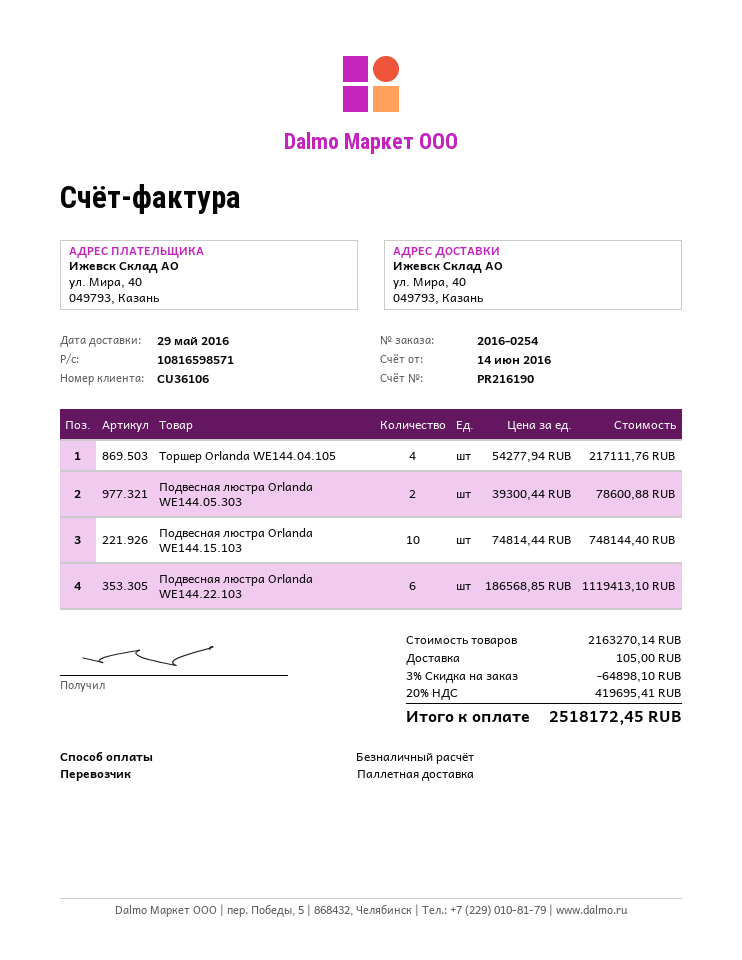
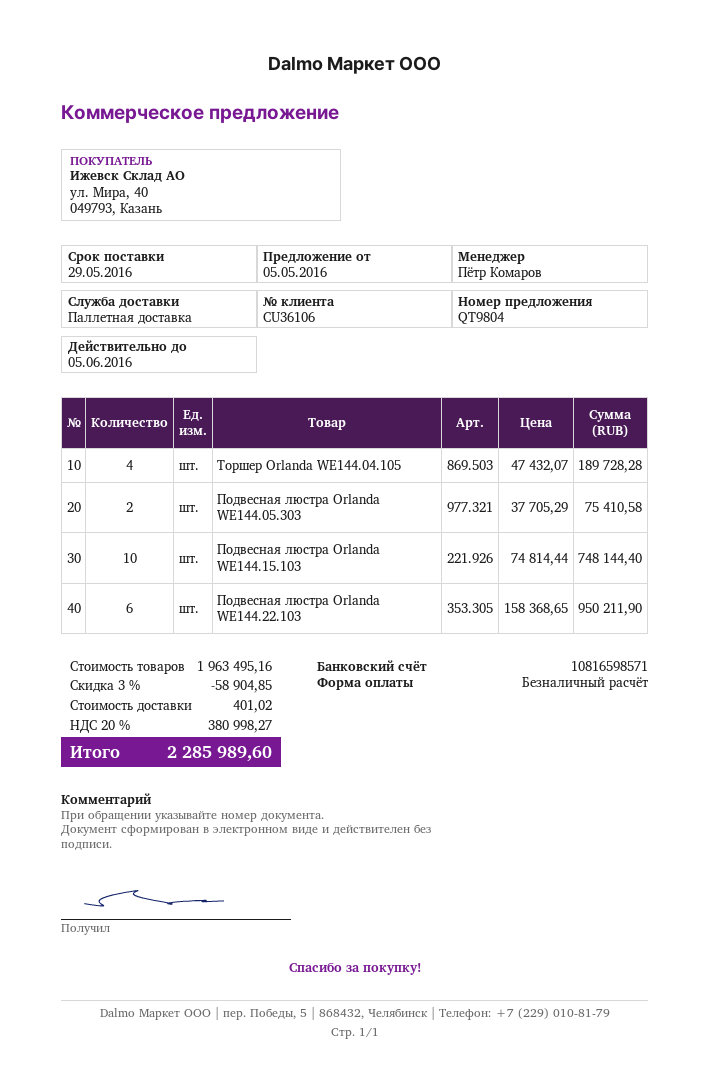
Торшер Orlanda WE144.04.105: 4 x 54277.94 = 217111.76 -> 4 x 47432.07 = 189728.28
Подвесная люстра Orlanda WE144.05.303: 2 x 39300.44 = 78600.88 -> 2 x 37705.29 = 75410.58
Подвесная люстра Orlanda WE144.22.103: 6 x 186568.85 = 1119413.10 -> 6 x 158368.65 = 950211.90
subtotal: 2163270.14 -> 1963495.16
discount: 3% = 64898.10 -> 3% = 58904.85
shipping: 105.00 -> 401.02
tax: 20% = 419695.41 -> 20% = 380998.27
total: 2518172.45 -> 2285989.60

